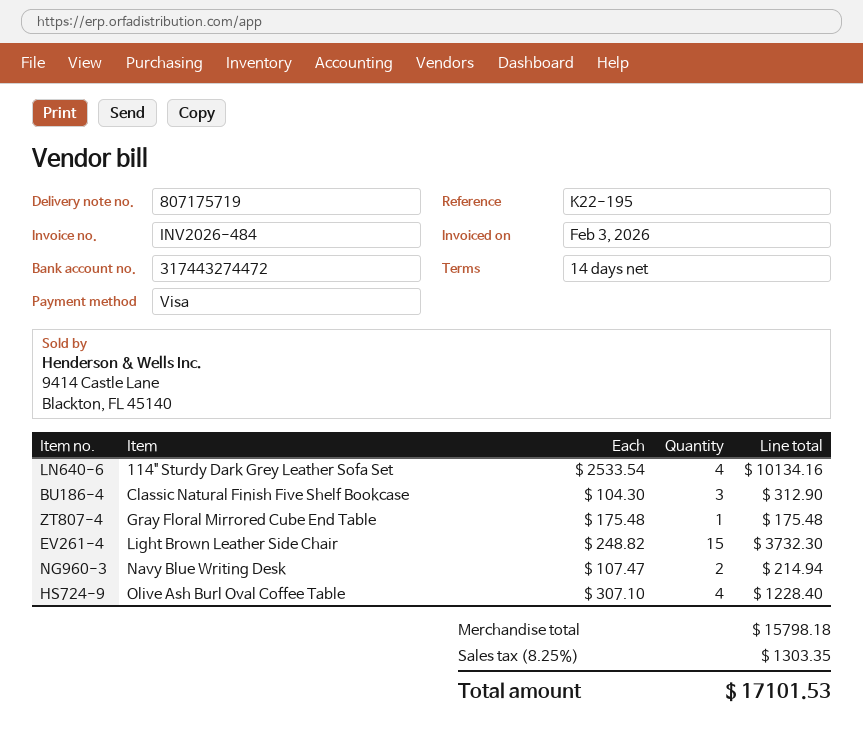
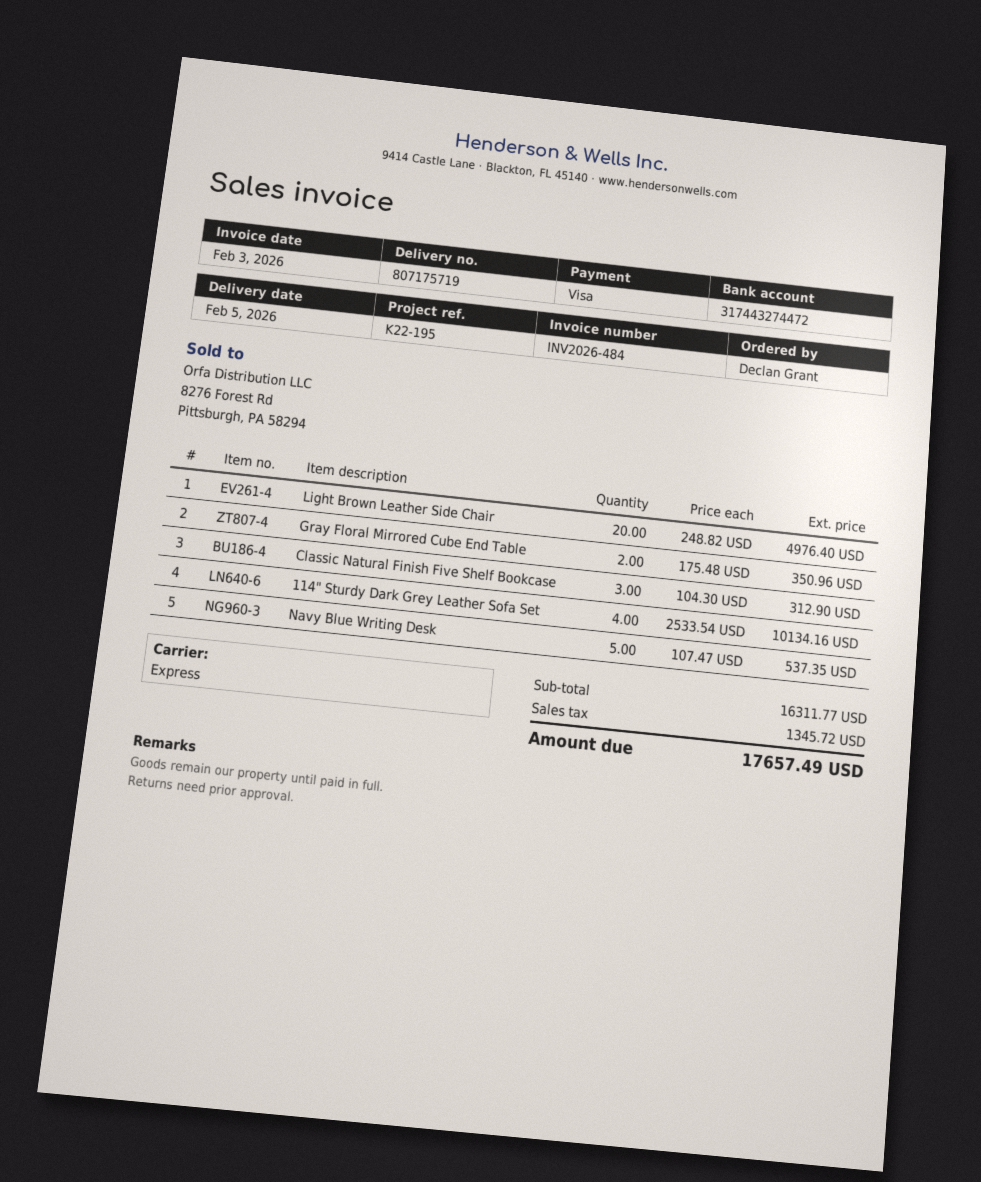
Gray Floral Mirrored Cube End Table: 1 x 175.48 = 175.48 -> 2 x 175.48 = 350.96
Light Brown Leather Side Chair: 15 x 248.82 = 3732.30 -> 20 x 248.82 = 4976.40
Navy Blue Writing Desk: 2 x 107.47 = 214.94 -> 5 x 107.47 = 537.35
Olive Ash Burl Oval Coffee Table: 4 x 307.10 = 1228.40 -> none
subtotal: 15798.18 -> 16311.77
tax: 1303.35 -> 1345.72
total: 17101.53 -> 17657.49

